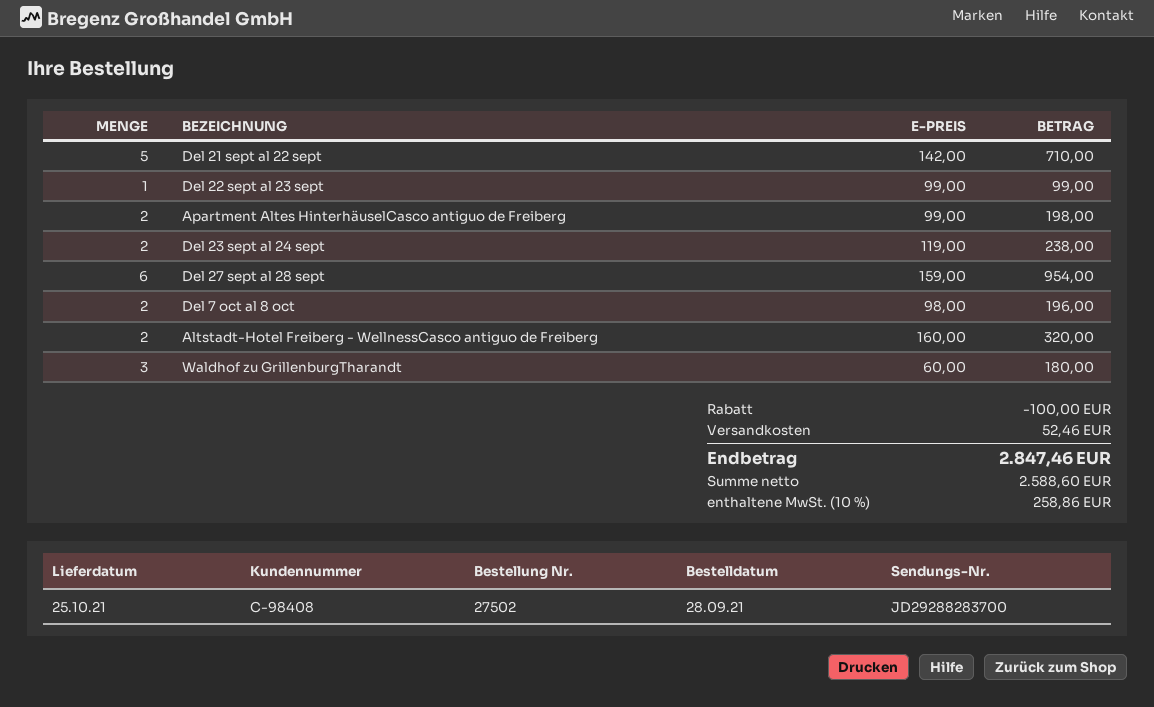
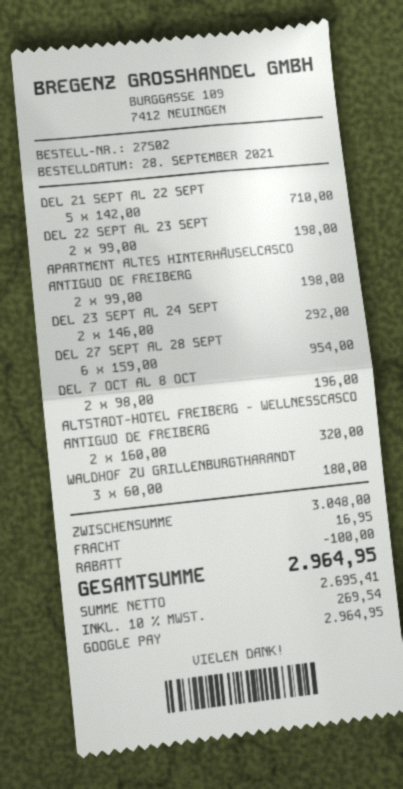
Del 22 sept al 23 sept: 1 x 99.00 = 99.00 -> 2 x 99.00 = 198.00
Del 23 sept al 24 sept: 2 x 119.00 = 238.00 -> 2 x 146.00 = 292.00
shipping: 52.46 -> 16.95
net: 2588.60 -> 2695.41
tax: 10% = 258.86 -> 10% = 269.54
total: 2847.46 -> 2964.95

